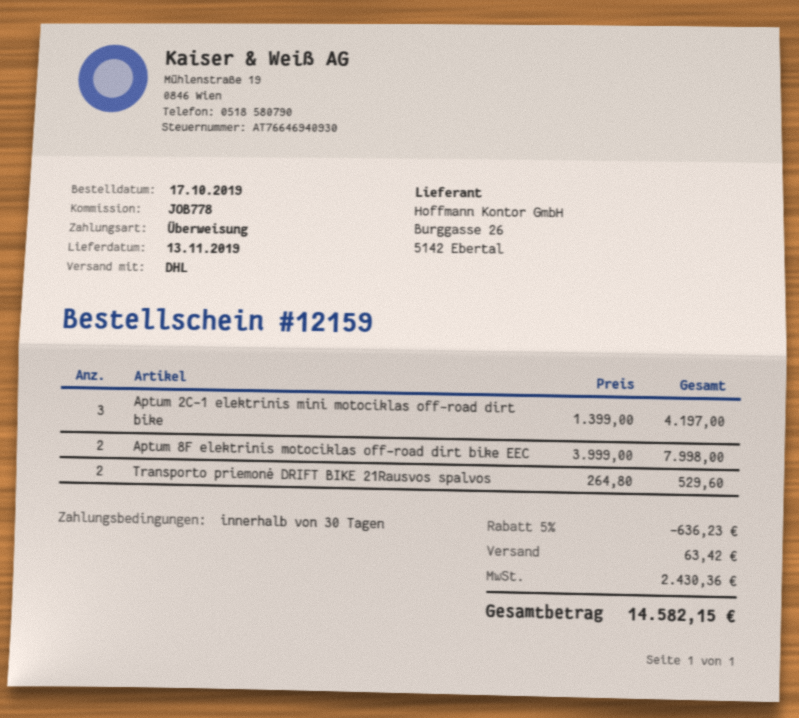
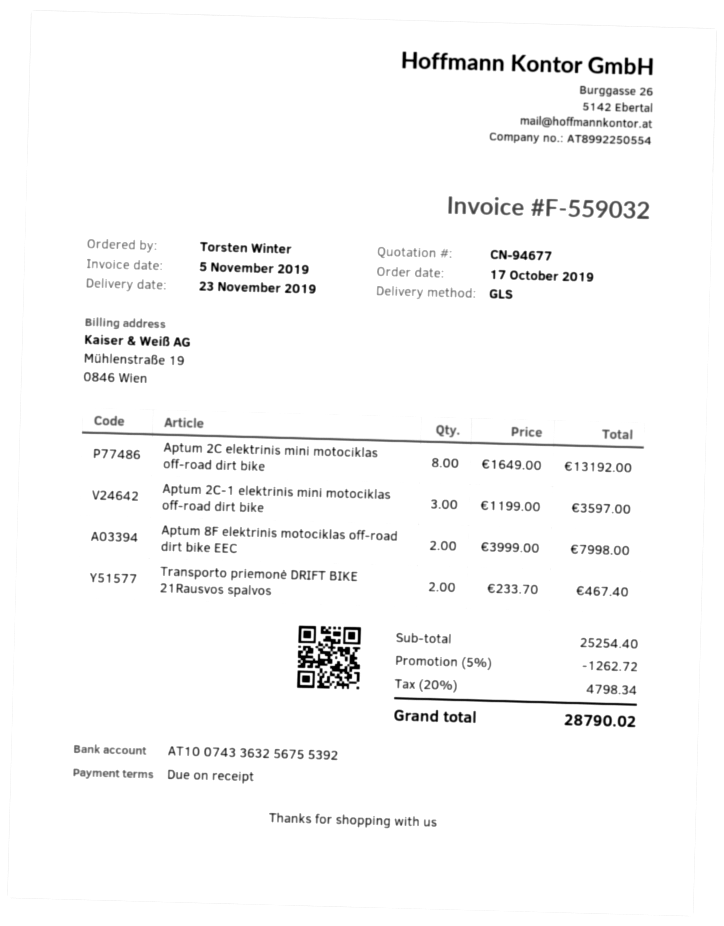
delivery date: 2019-11-13 -> 2019-11-23
payment terms: 30 days -> on receipt
shipping method: DHL -> GLS
Aptum 2C-1 elektrinis mini motociklas off-road dirt bike: 3 x 1399.00 = 4197.00 -> 3 x 1199.00 = 3597.00
Transporto priemonė DRIFT BIKE 21Rausvos spalvos: 2 x 264.80 = 529.60 -> 2 x 233.70 = 467.40
Aptum 2C elektrinis mini motociklas off-road dirt bike: none -> 8 x 1649.00 = 13192.00
discount: 5% = 636.23 -> 5% = 1262.72
shipping: 63.42 -> none
tax: 2430.36 -> 4798.34
total: 14582.15 -> 28790.02

